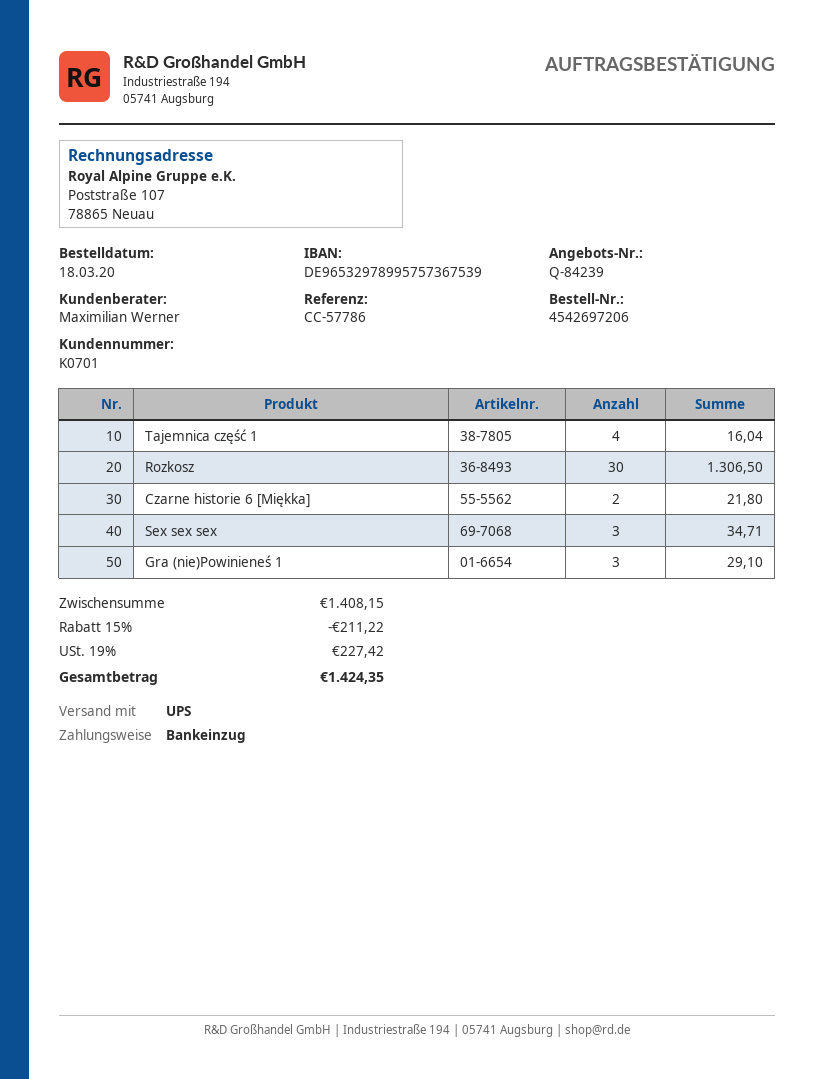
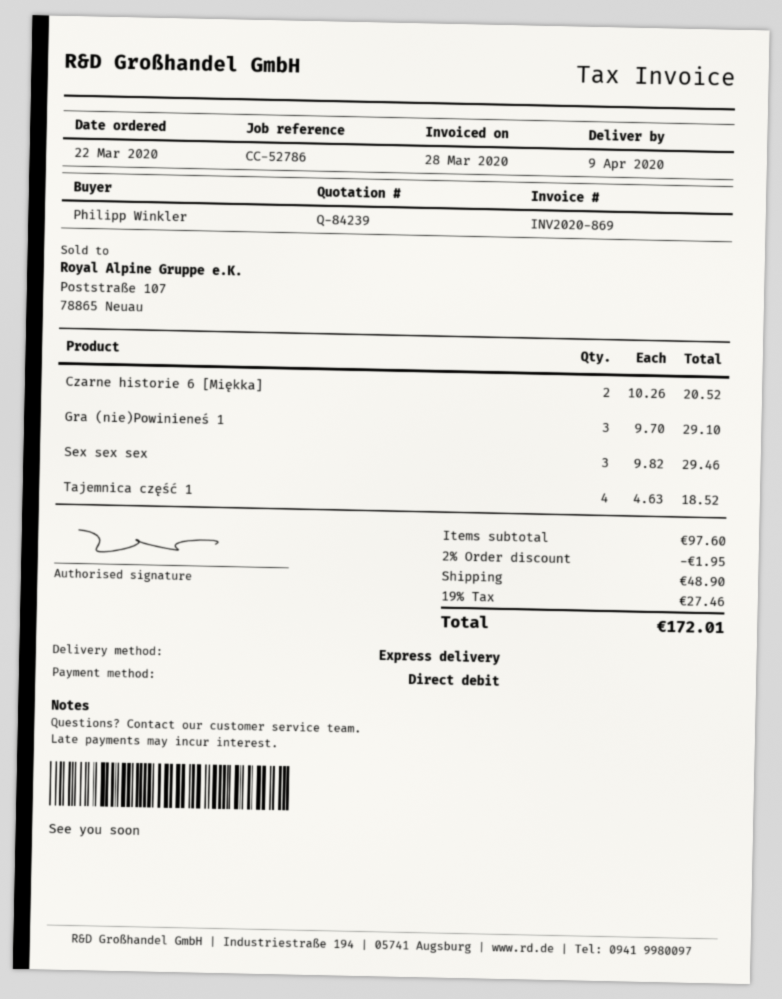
order date: 2020-03-18 -> 2020-03-22
reference: CC-57786 -> CC-52786
shipping method: UPS -> express
Tajemnica część 1: 4 for 16.04 -> 4 for 18.52
Rozkosz: 30 for 1306.50 -> none
Czarne historie 6 [Miękka]: 2 for 21.80 -> 2 for 20.52
Sex sex sex: 3 for 34.71 -> 3 for 29.46
subtotal: 1408.15 -> 97.60
discount: 15% = 211.22 -> 2% = 1.95
shipping: none -> 48.90
tax: 19% = 227.42 -> 19% = 27.46
total: 1424.35 -> 172.01

